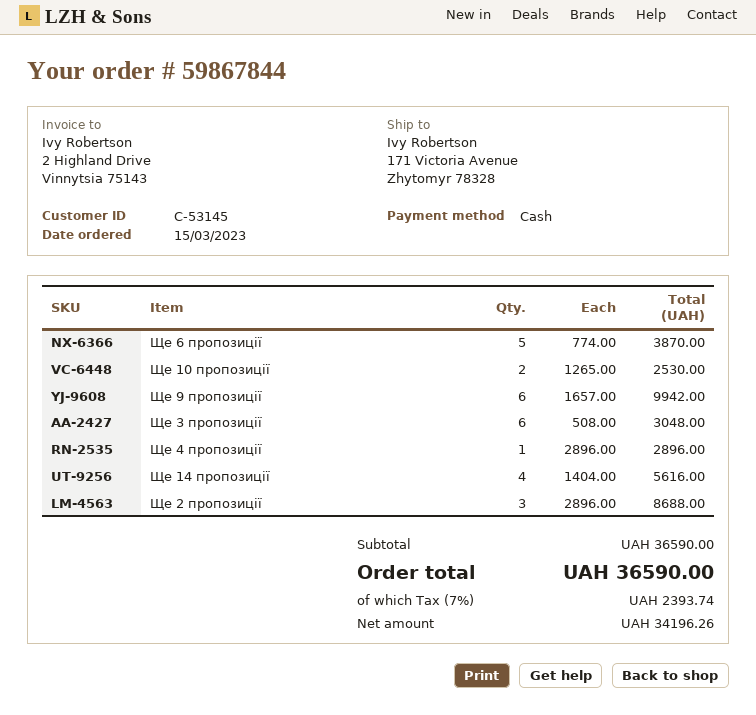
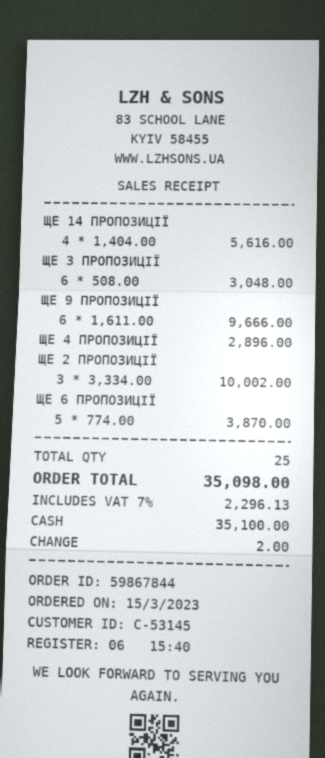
Ще 10 пропозиції: 2 x 1265.00 = 2530.00 -> none
Ще 9 пропозиції: 6 x 1657.00 = 9942.00 -> 6 x 1611.00 = 9666.00
Ще 2 пропозиції: 3 x 2896.00 = 8688.00 -> 3 x 3334.00 = 10002.00
tax: 7% = 2393.74 -> 7% = 2296.13
total: 36590.00 -> 35098.00

